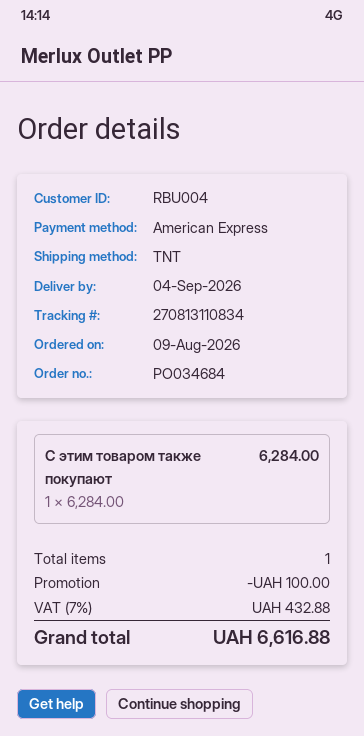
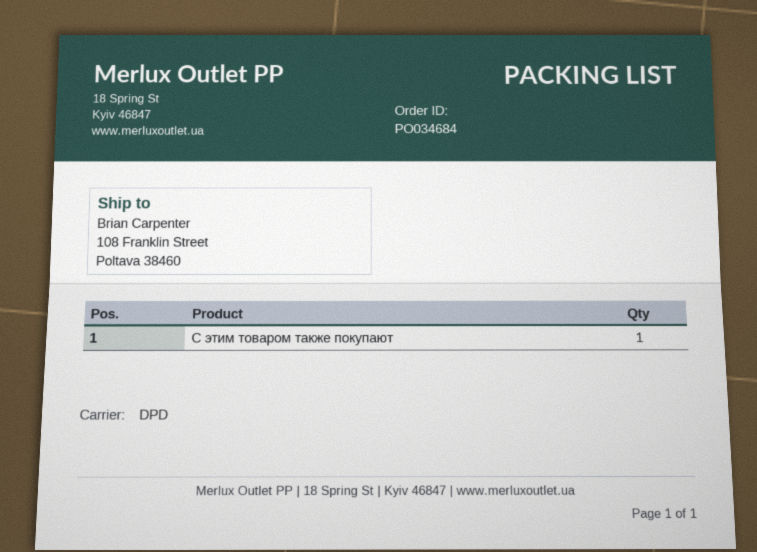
shipping method: TNT -> DPD

